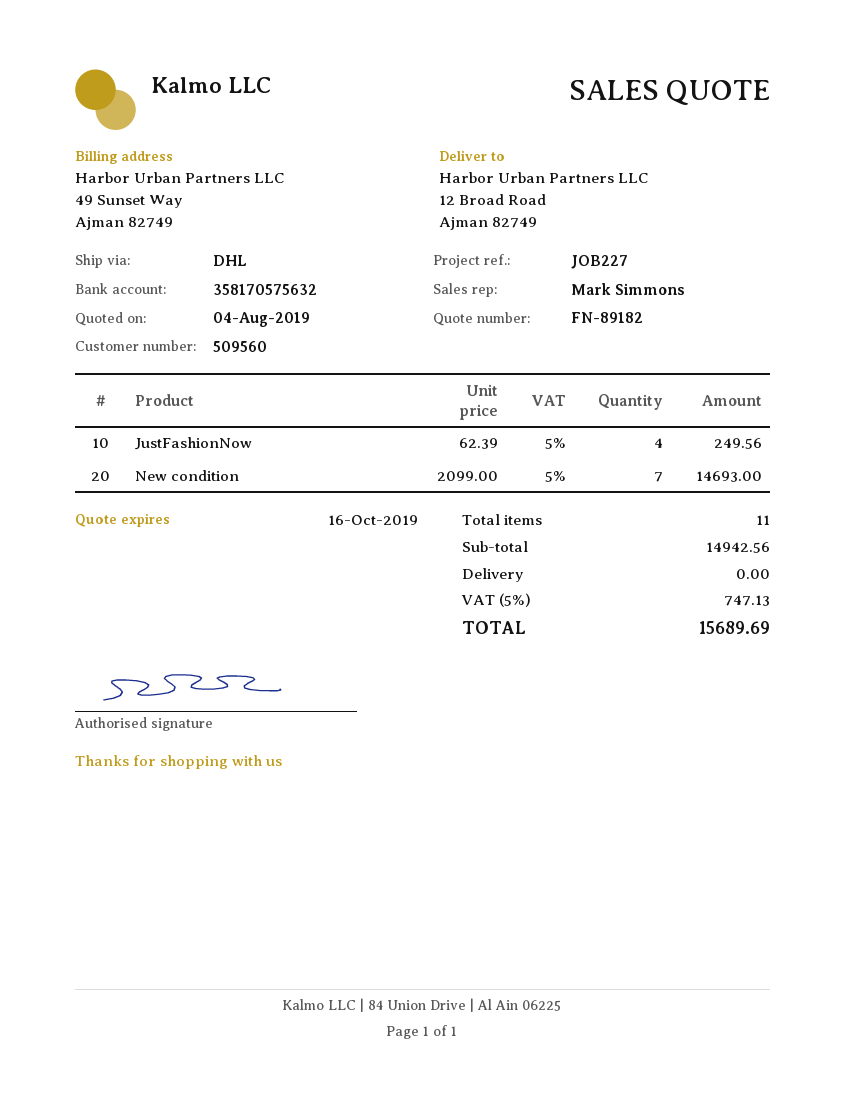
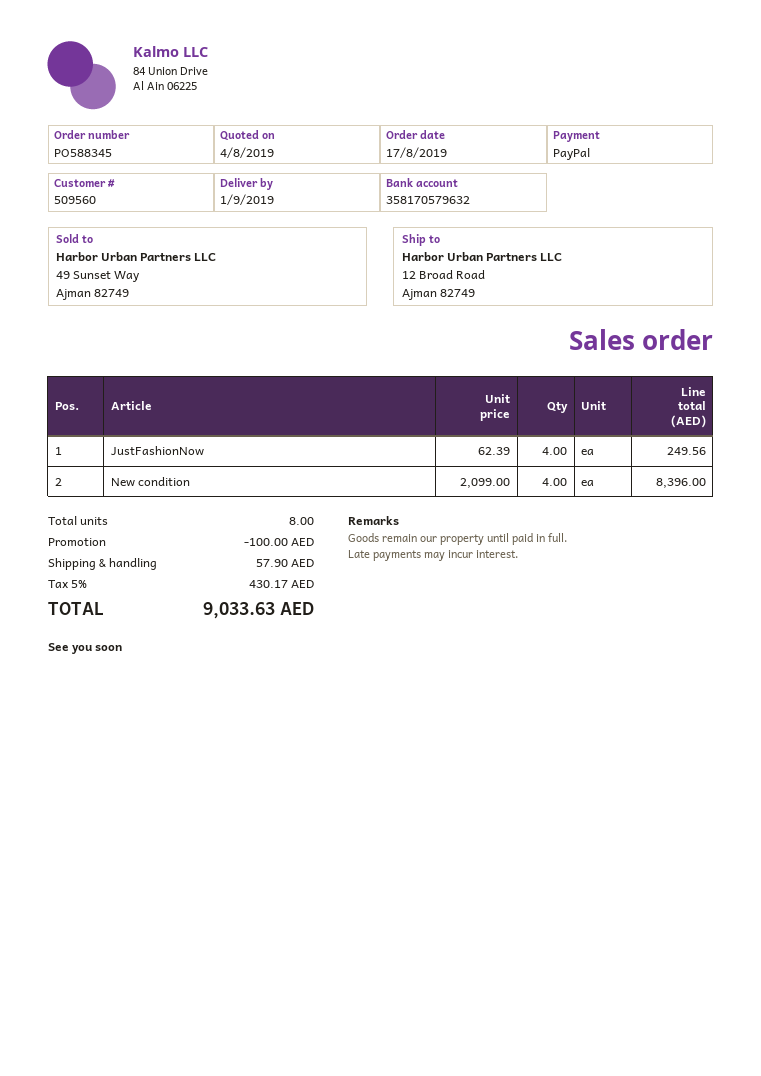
bank account: 358170575632 -> 358170579632
New condition: 7 x 2099.00 = 14693.00 -> 4 x 2099.00 = 8396.00
total quantity: 11 -> 8
discount: none -> 100.00
shipping: 0.00 -> 57.90
tax: 5% = 747.13 -> 5% = 430.17
total: 15689.69 -> 9033.63

